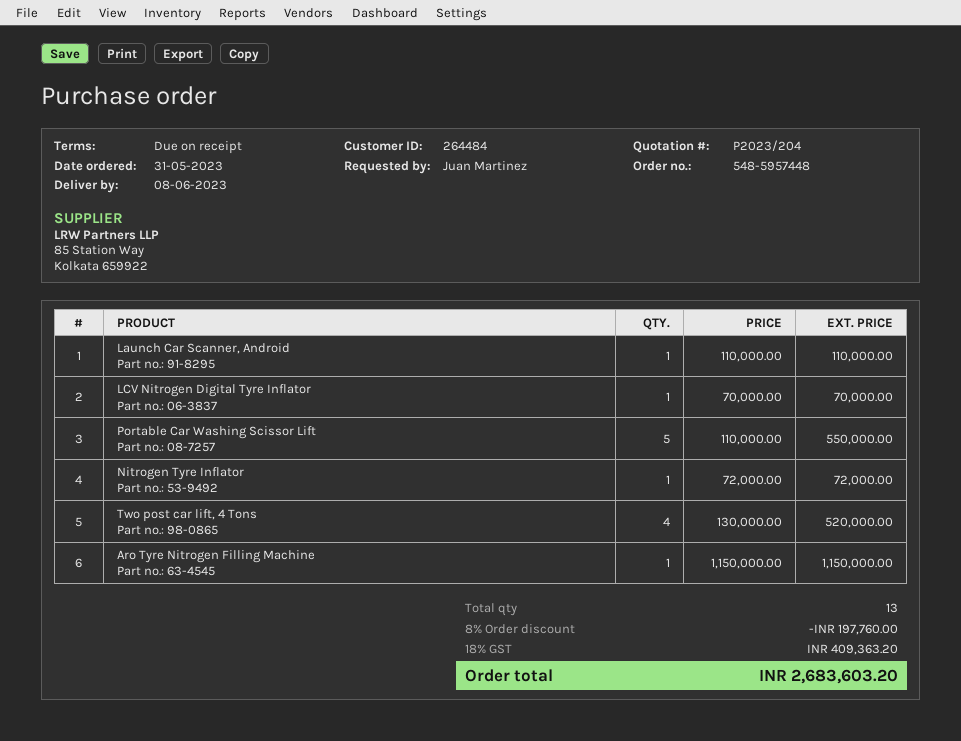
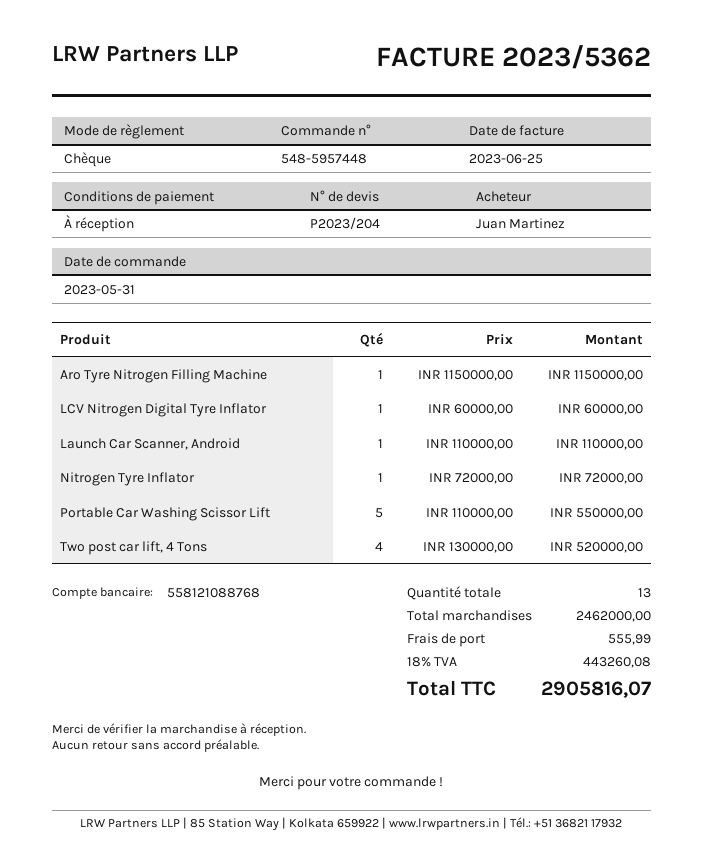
LCV Nitrogen Digital Tyre Inflator: 1 x 70000.00 = 70000.00 -> 1 x 60000.00 = 60000.00
discount: 8% = 197760.00 -> none
shipping: none -> 555.99
tax: 18% = 409363.20 -> 18% = 443260.08
total: 2683603.20 -> 2905816.07

